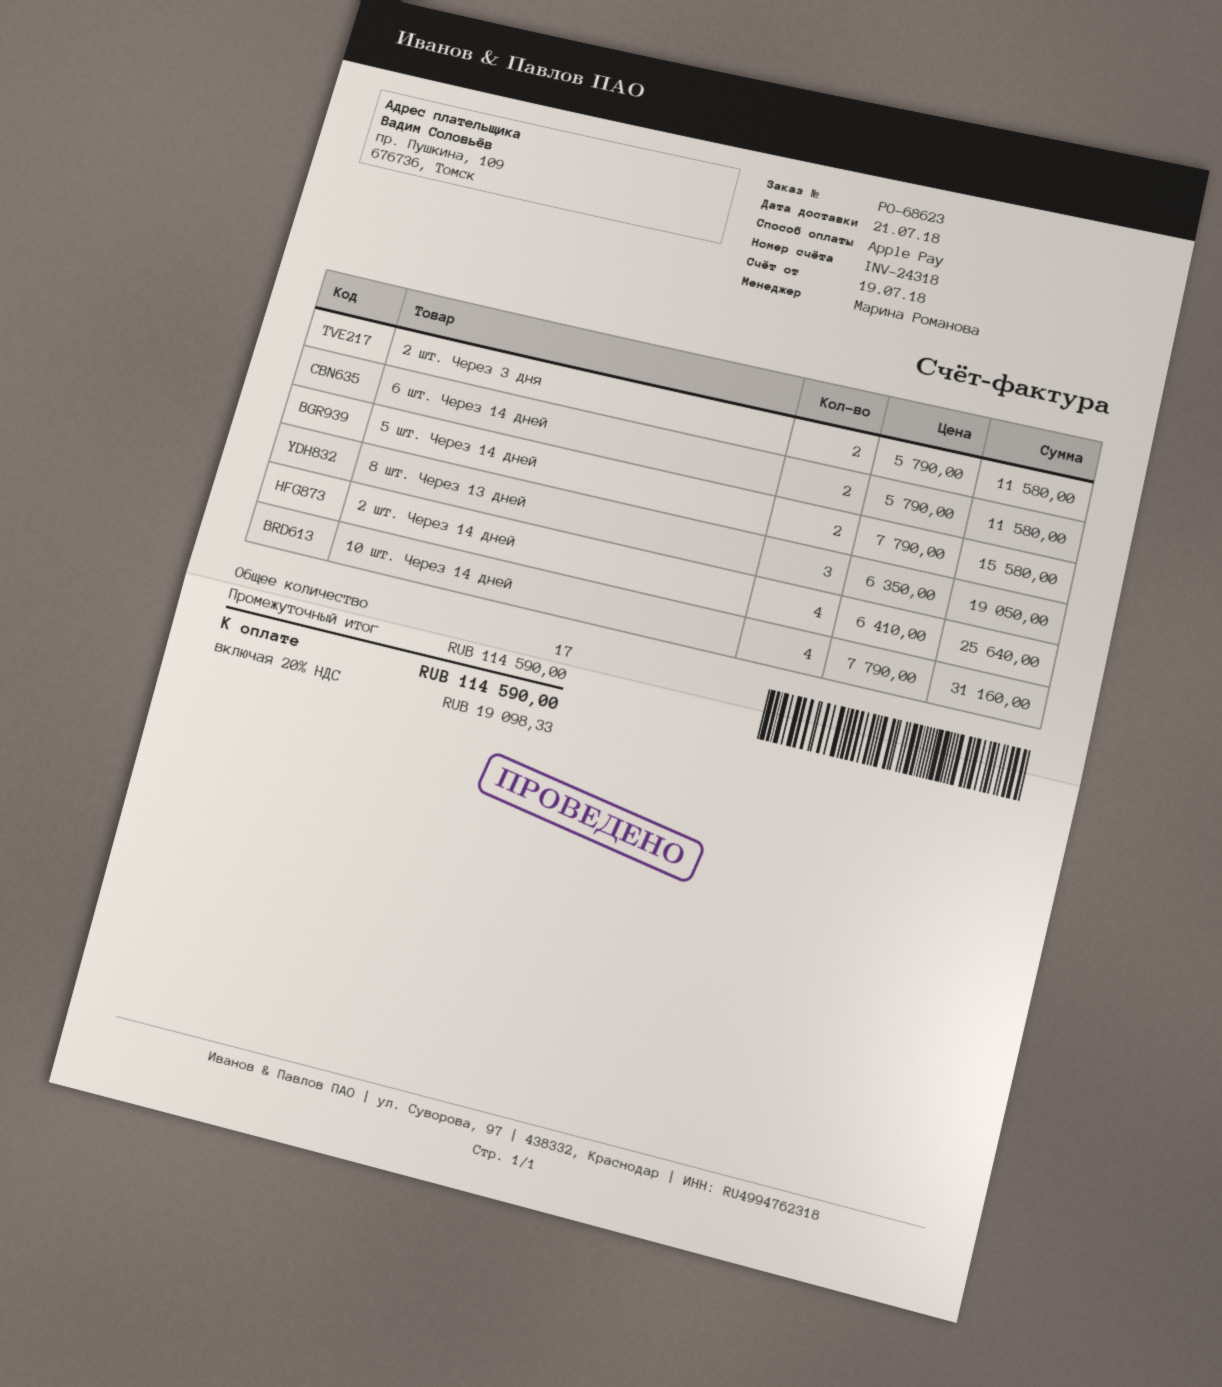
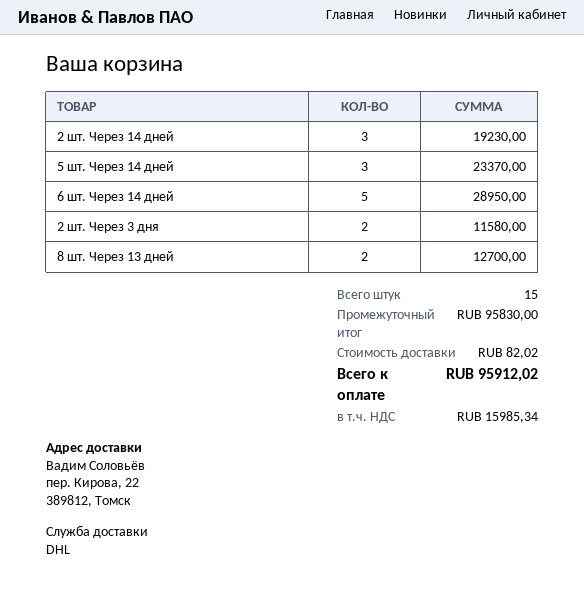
6 шт. Через 14 дней: 2 for 11580.00 -> 5 for 28950.00
5 шт. Через 14 дней: 2 for 15580.00 -> 3 for 23370.00
8 шт. Через 13 дней: 3 for 19050.00 -> 2 for 12700.00
2 шт. Через 14 дней: 4 for 25640.00 -> 3 for 19230.00
10 шт. Через 14 дней: 4 for 31160.00 -> none
total quantity: 17 -> 15
subtotal: 114590.00 -> 95830.00
shipping: none -> 82.02
tax: 19098.33 -> 15985.34
total: 114590.00 -> 95912.02

